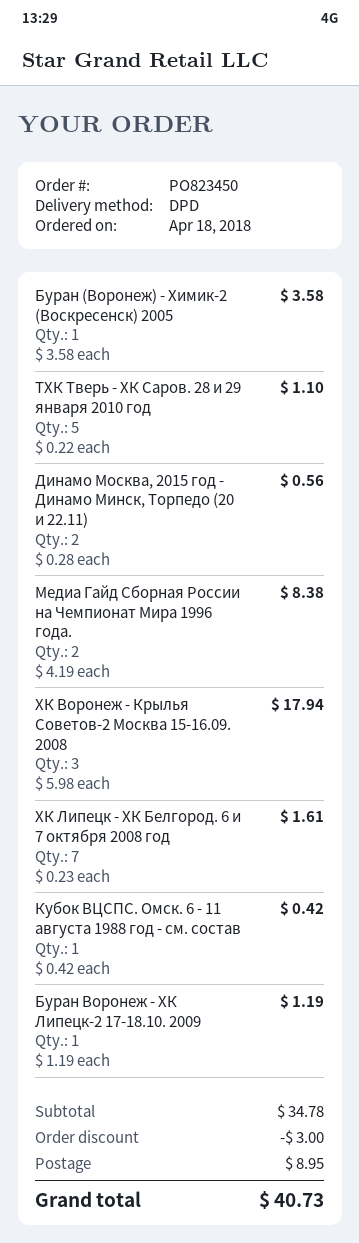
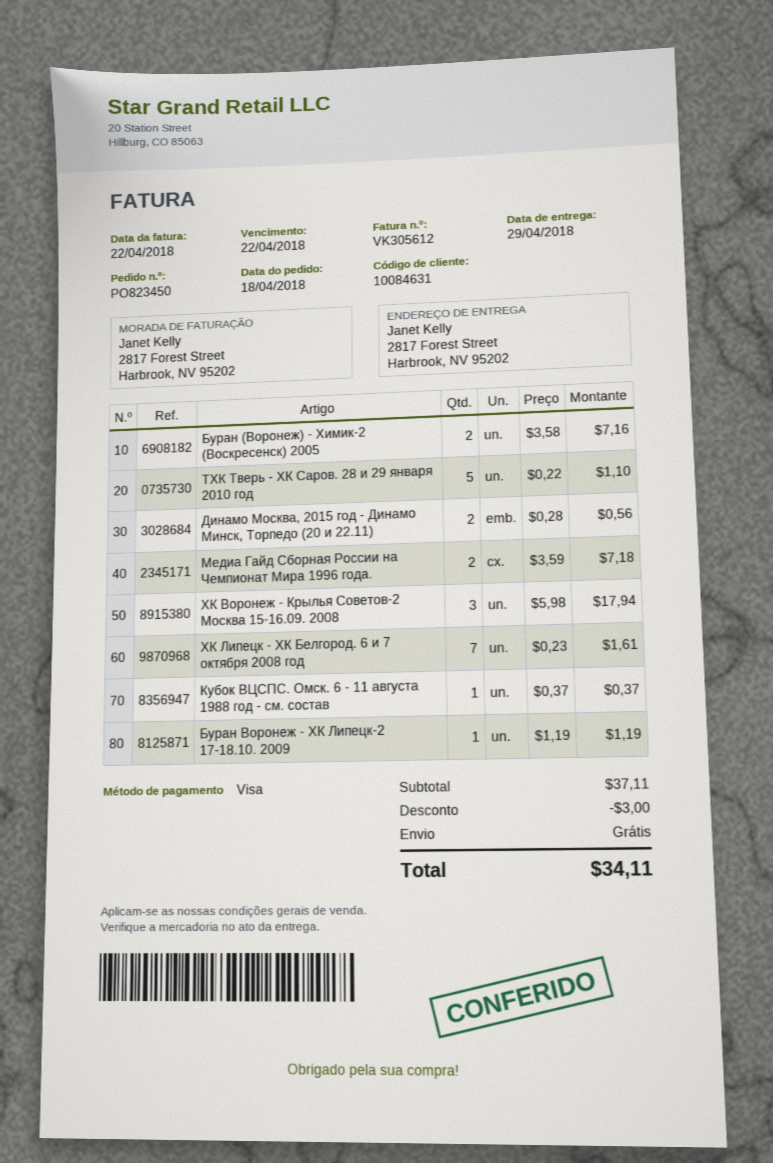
Буран (Воронеж) - Химик-2 (Воскресенск) 2005: 1 x 3.58 = 3.58 -> 2 x 3.58 = 7.16
Медиа Гайд Сборная России на Чемпионат Мира 1996 года.: 2 x 4.19 = 8.38 -> 2 x 3.59 = 7.18
Кубок ВЦСПС. Омск. 6 - 11 августа 1988 год - см. состав: 1 x 0.42 = 0.42 -> 1 x 0.37 = 0.37
subtotal: 34.78 -> 37.11
shipping: 8.95 -> 0.00
total: 40.73 -> 34.11

